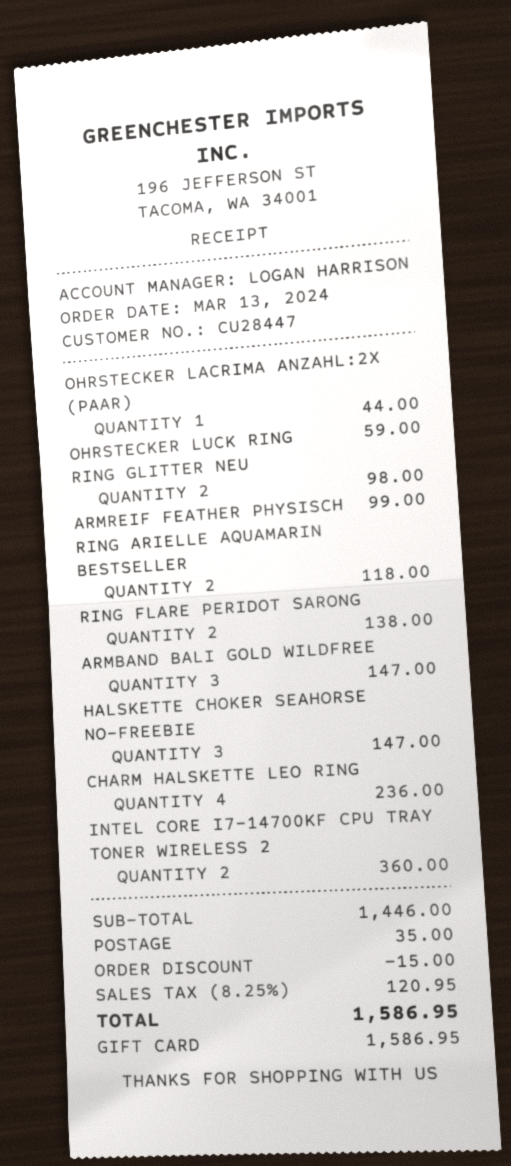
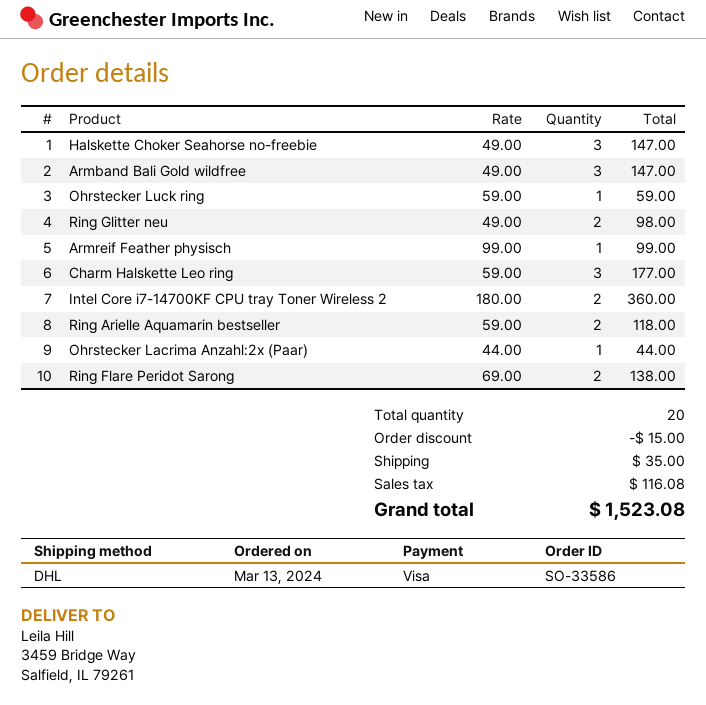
payment method: gift card -> Visa
CHARM HALSKETTE LEO RING: 4 for 236.00 -> 3 for 177.00
tax: 120.95 -> 116.08
total: 1586.95 -> 1523.08

